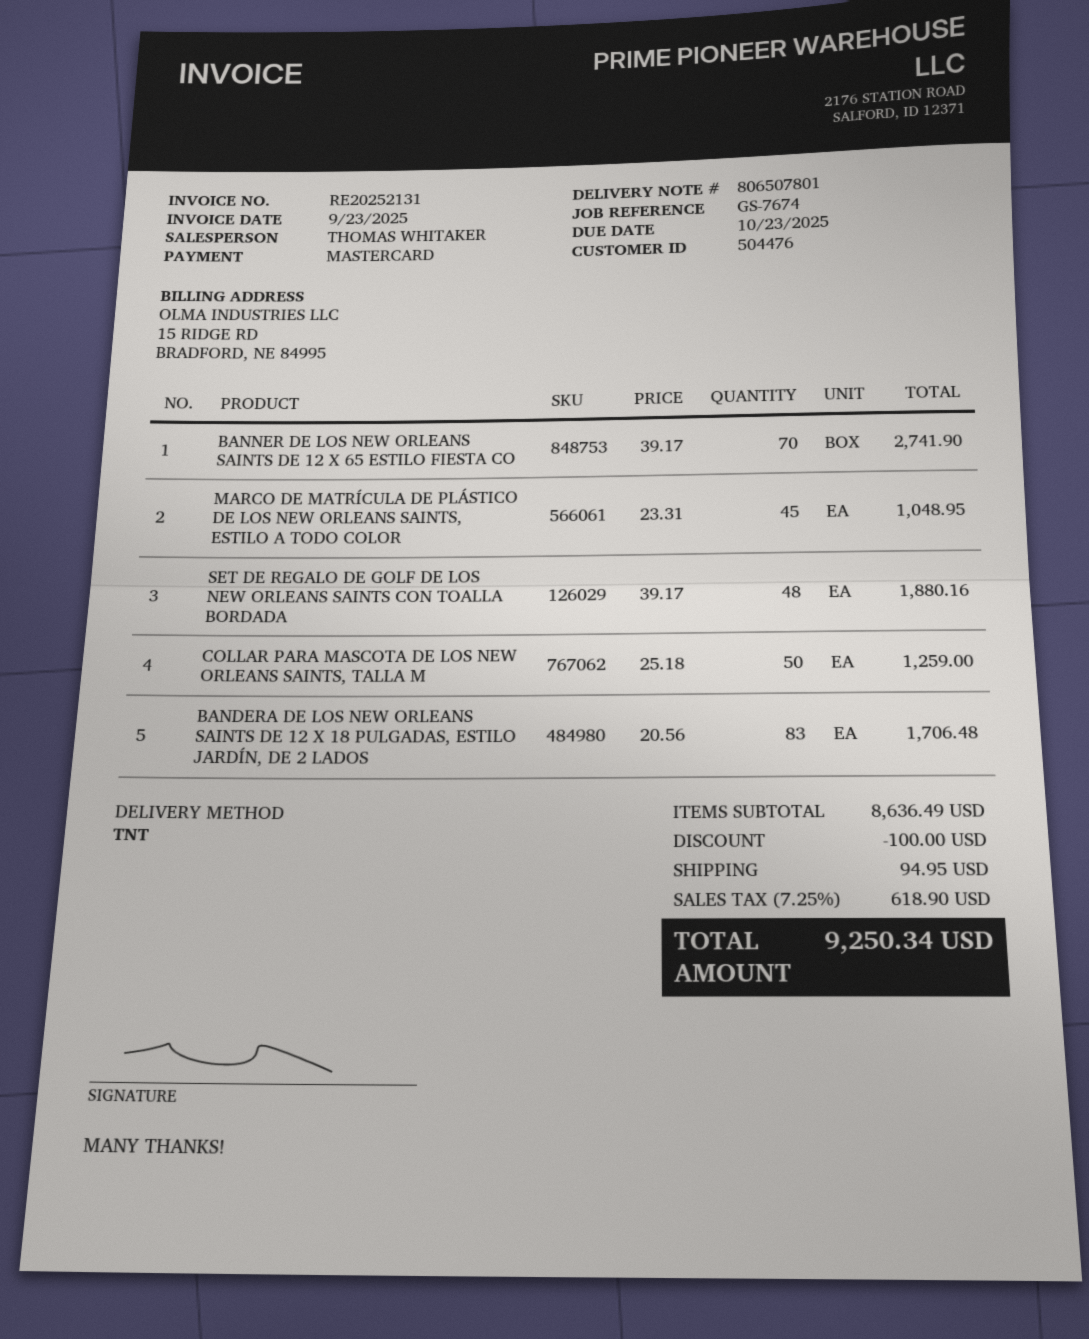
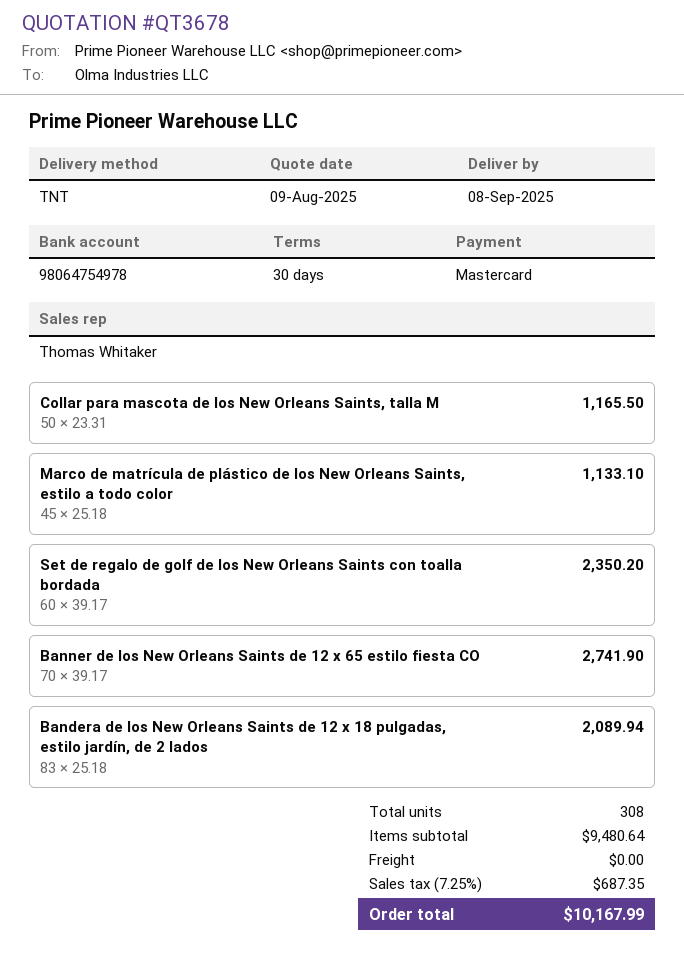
MARCO DE MATRÍCULA DE PLÁSTICO DE LOS NEW ORLEANS SAINTS, ESTILO A TODO COLOR: 45 x 23.31 = 1048.95 -> 45 x 25.18 = 1133.10
SET DE REGALO DE GOLF DE LOS NEW ORLEANS SAINTS CON TOALLA BORDADA: 48 x 39.17 = 1880.16 -> 60 x 39.17 = 2350.20
COLLAR PARA MASCOTA DE LOS NEW ORLEANS SAINTS, TALLA M: 50 x 25.18 = 1259.00 -> 50 x 23.31 = 1165.50
BANDERA DE LOS NEW ORLEANS SAINTS DE 12 X 18 PULGADAS, ESTILO JARDÍN, DE 2 LADOS: 83 x 20.56 = 1706.48 -> 83 x 25.18 = 2089.94
subtotal: 8636.49 -> 9480.64
discount: 100.00 -> none
shipping: 94.95 -> 0.00
tax: 7.25% = 618.90 -> 7.25% = 687.35
total: 9250.34 -> 10167.99

